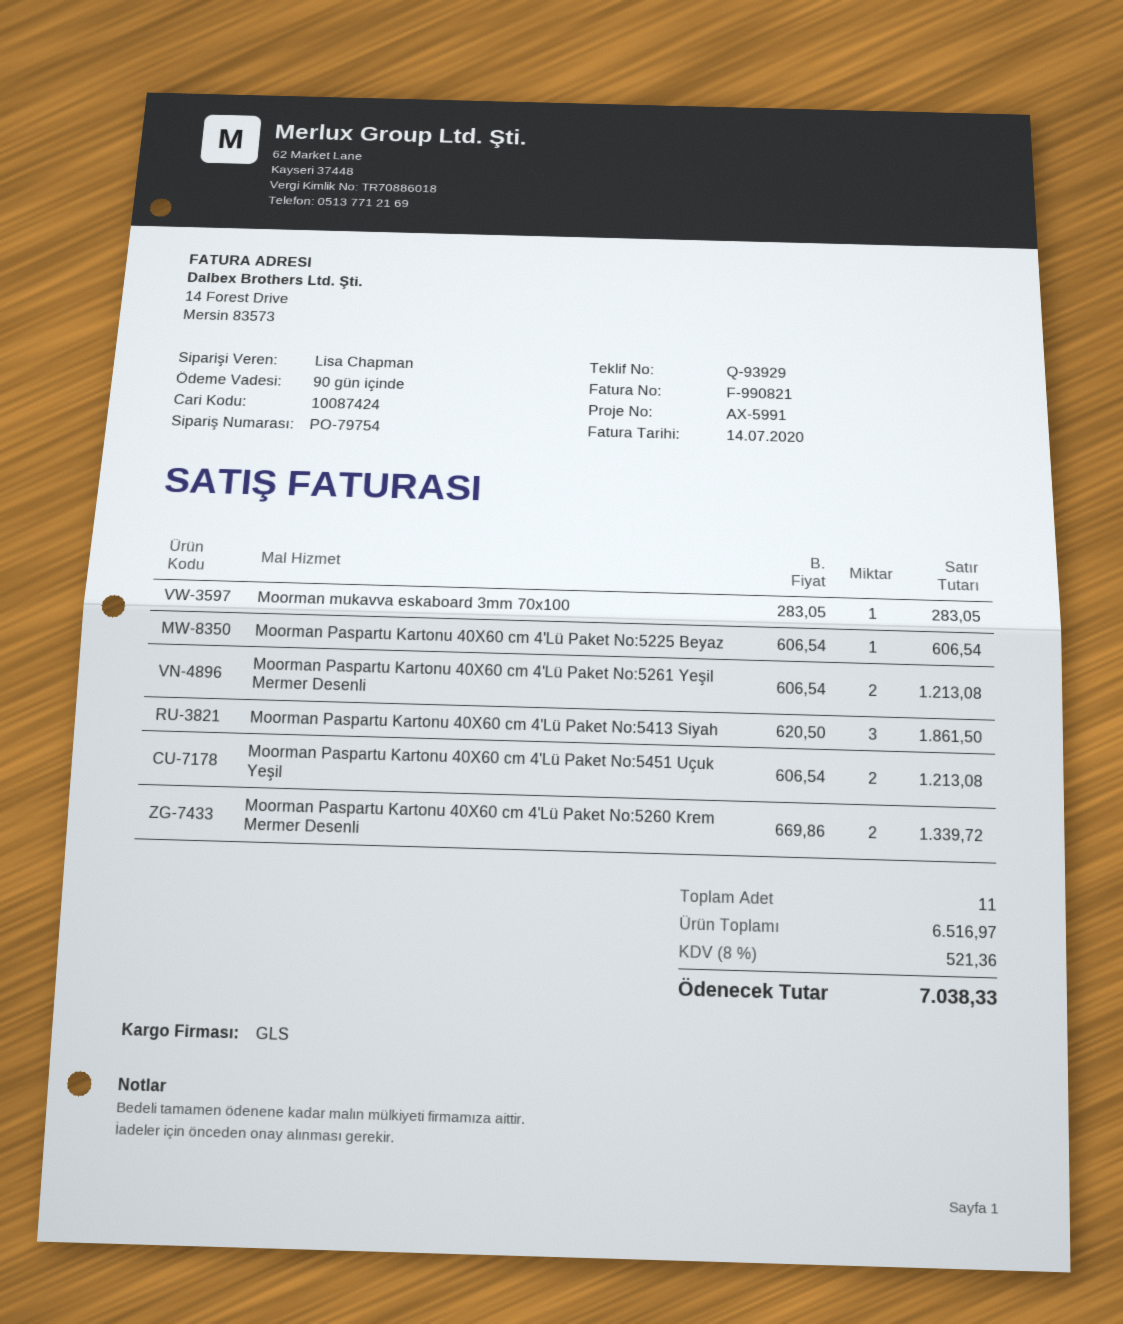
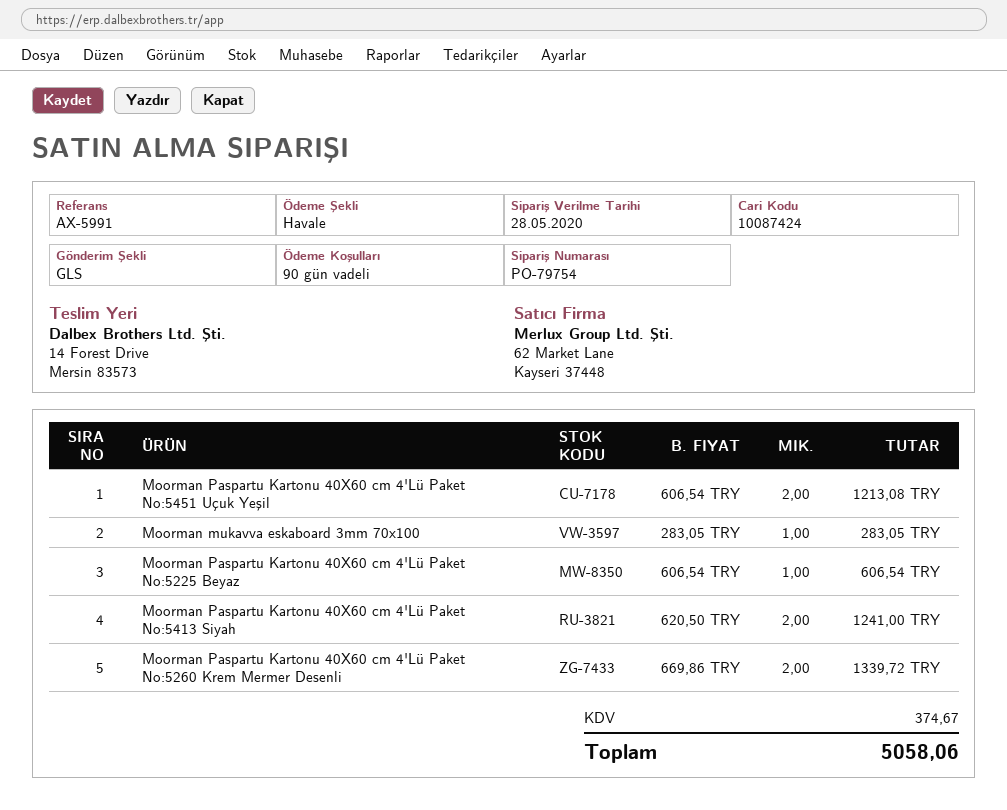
Moorman Paspartu Kartonu 40X60 cm 4'Lü Paket No:5261 Yeşil Mermer Desenli: 2 x 606.54 = 1213.08 -> none
Moorman Paspartu Kartonu 40X60 cm 4'Lü Paket No:5413 Siyah: 3 x 620.50 = 1861.50 -> 2 x 620.50 = 1241.00
tax: 521.36 -> 374.67
total: 7038.33 -> 5058.06

